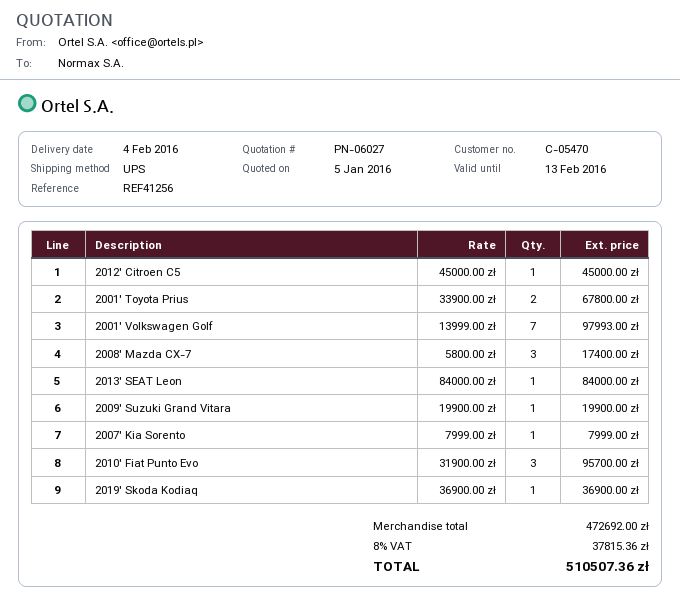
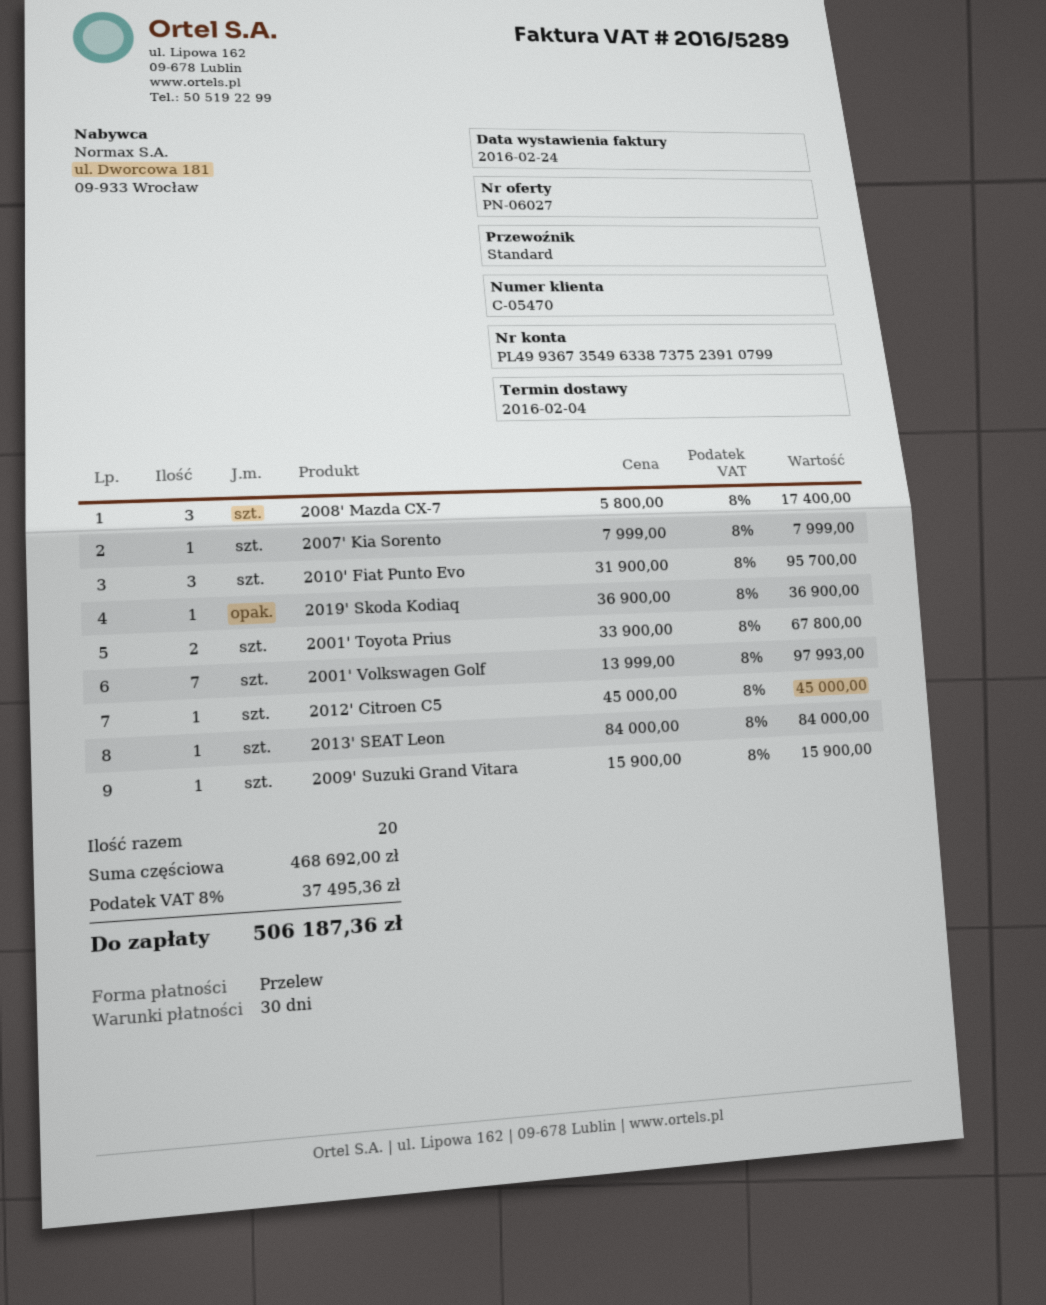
shipping method: UPS -> standard
2009' Suzuki Grand Vitara: 1 x 19900.00 = 19900.00 -> 1 x 15900.00 = 15900.00
subtotal: 472692.00 -> 468692.00
tax: 8% = 37815.36 -> 8% = 37495.36
total: 510507.36 -> 506187.36

